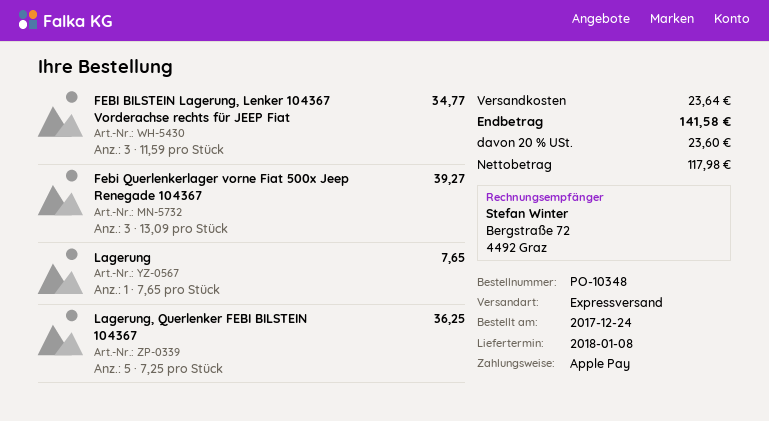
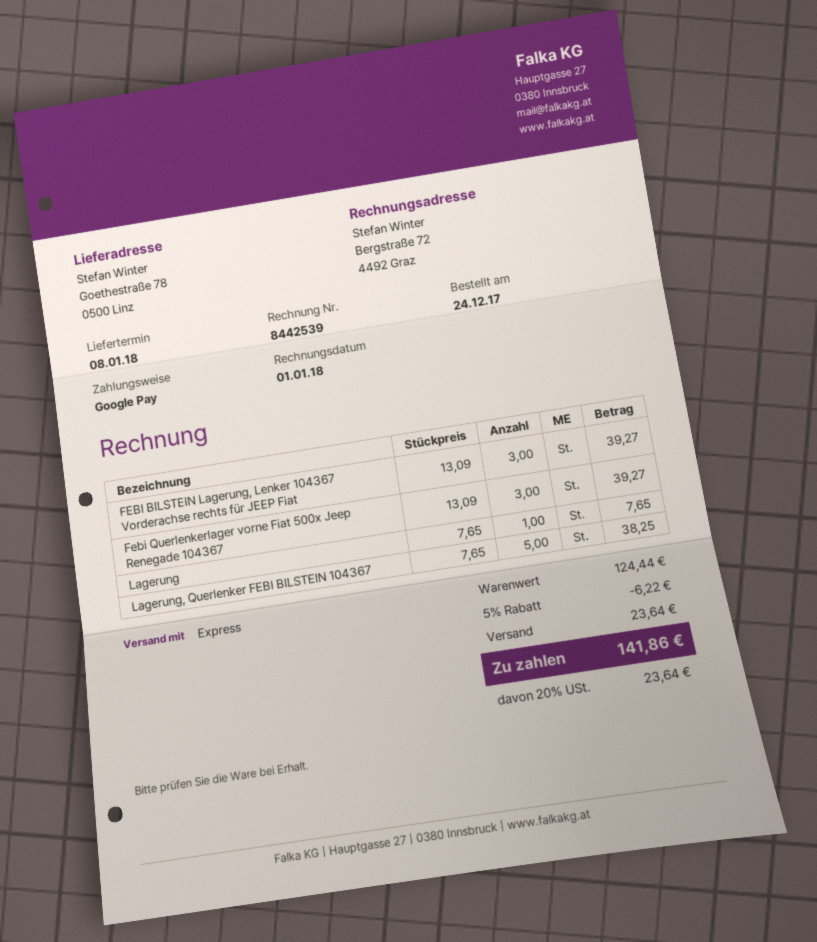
payment method: Apple Pay -> Google Pay
FEBI BILSTEIN Lagerung, Lenker 104367 Vorderachse rechts für JEEP Fiat: 3 x 11.59 = 34.77 -> 3 x 13.09 = 39.27
Lagerung, Querlenker FEBI BILSTEIN 104367: 5 x 7.25 = 36.25 -> 5 x 7.65 = 38.25
discount: none -> 5% = 6.22
tax: 20% = 23.60 -> 20% = 23.64
total: 141.58 -> 141.86

